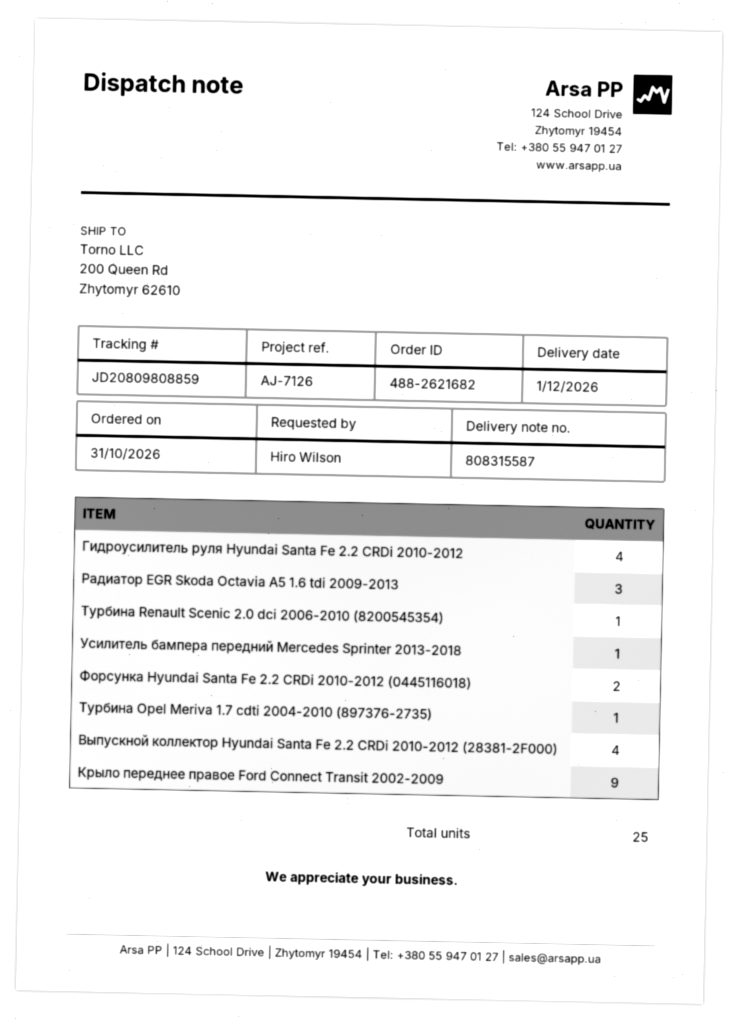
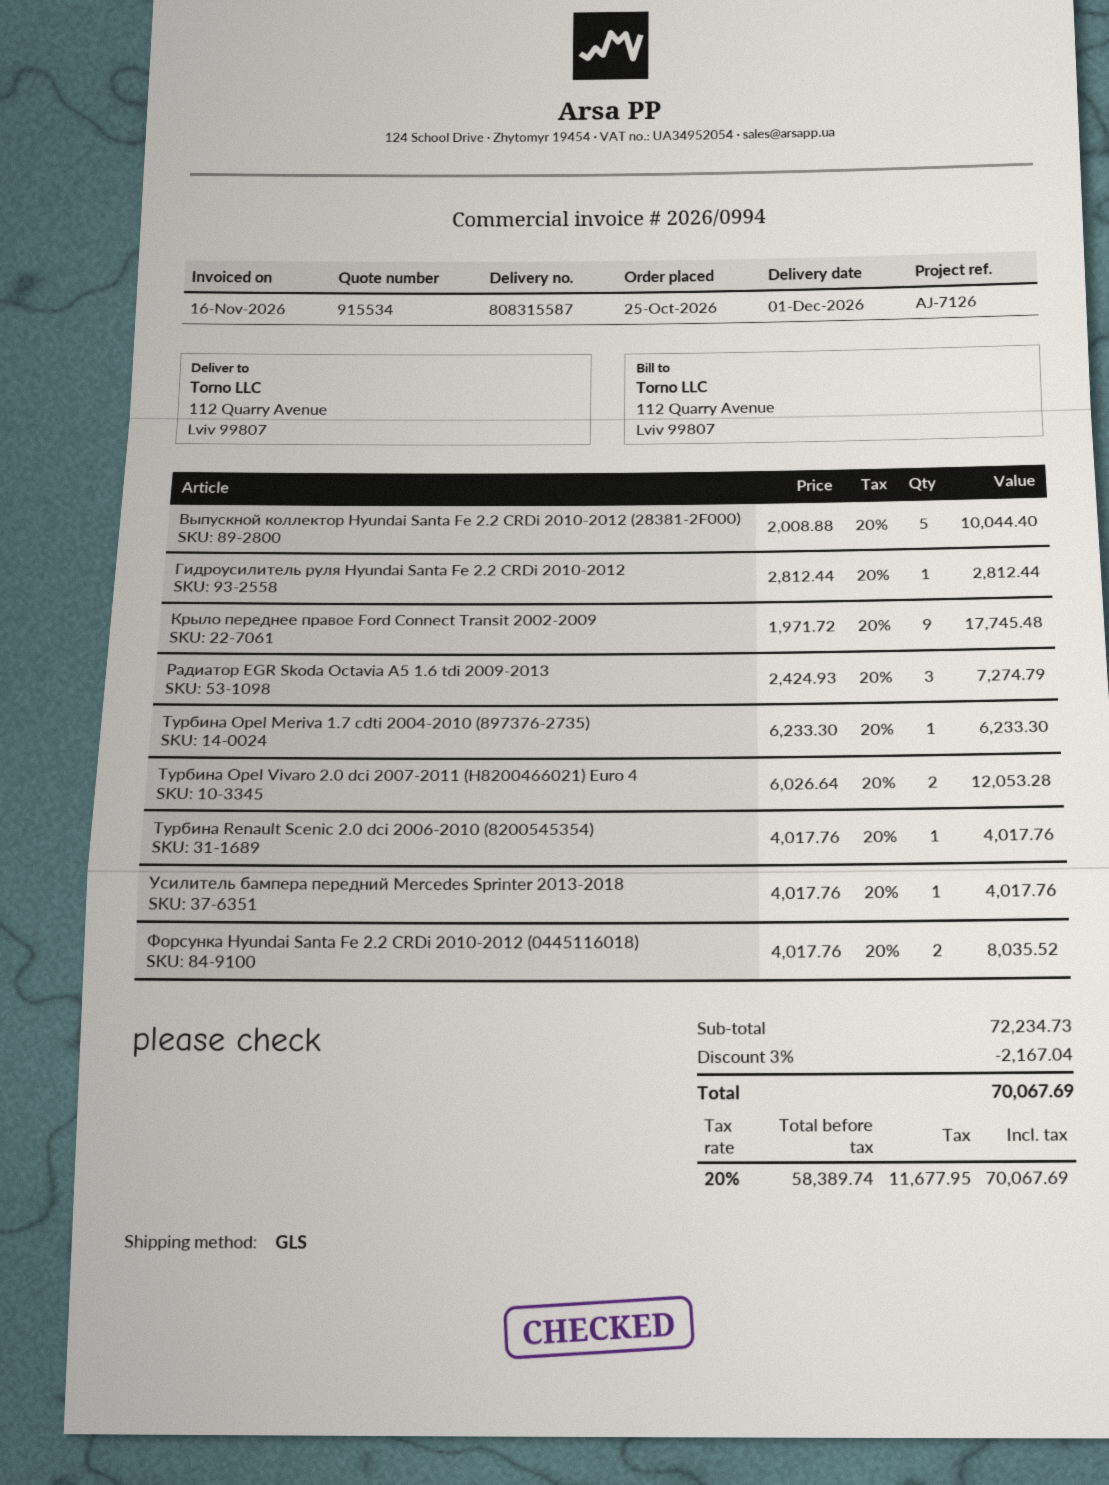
order date: 2026-10-31 -> 2026-10-25
ship to: 200 Queen Rd, Zhytomyr 62610 -> 112 Quarry Avenue, Lviv 99807
Гидроусилитель руля Hyundai Santa Fe 2.2 CRDi 2010-2012: 4 -> 1
Выпускной коллектор Hyundai Santa Fe 2.2 CRDi 2010-2012 (28381-2F000): 4 -> 5
Турбина Opel Vivaro 2.0 dci 2007-2011 (H8200466021) Euro 4: none -> 2

